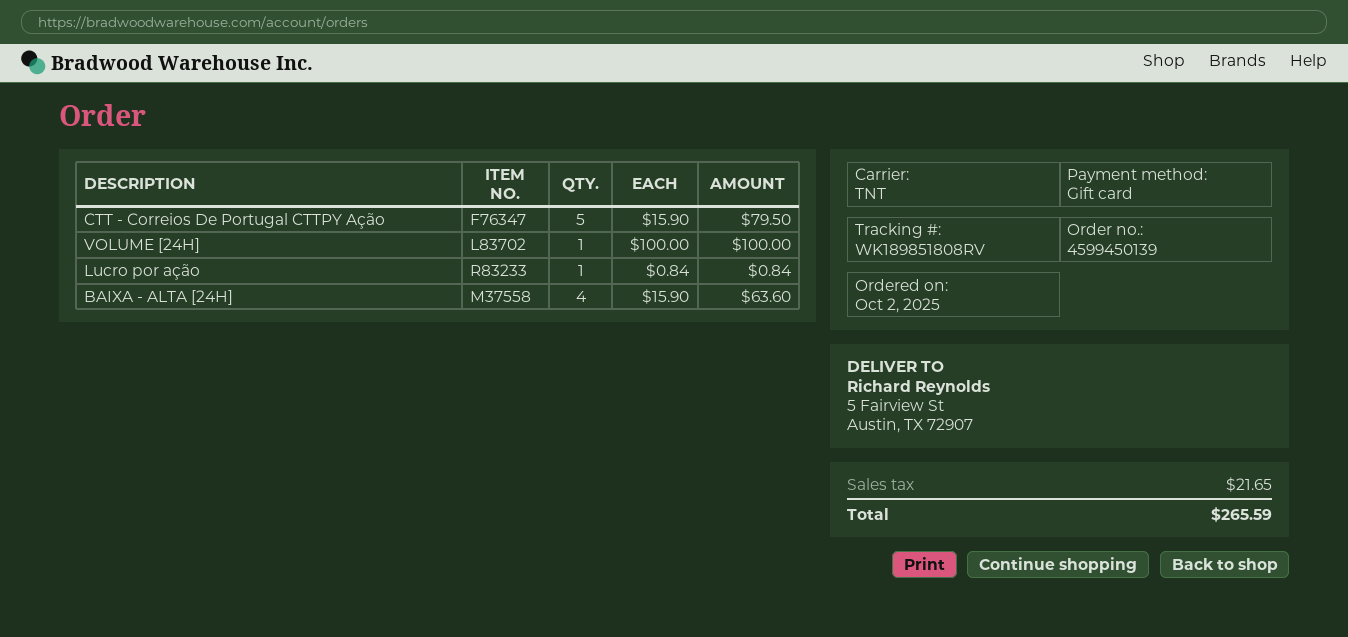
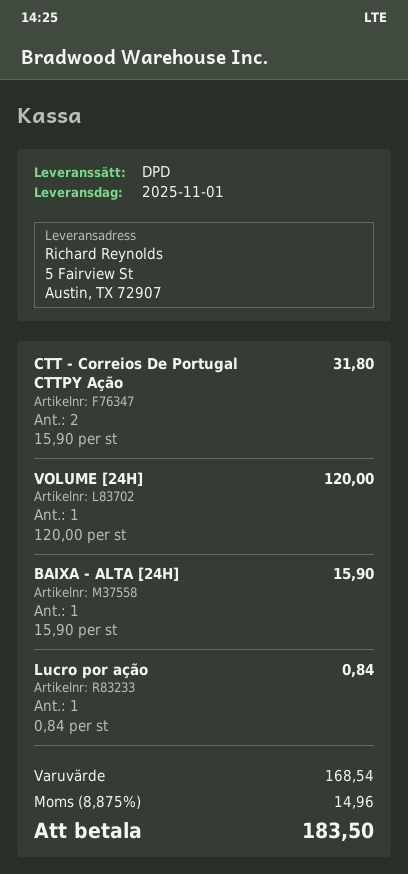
shipping method: TNT -> DPD
CTT - Correios De Portugal CTTPY Ação: 5 x 15.90 = 79.50 -> 2 x 15.90 = 31.80
VOLUME [24H]: 1 x 100.00 = 100.00 -> 1 x 120.00 = 120.00
BAIXA - ALTA [24H]: 4 x 15.90 = 63.60 -> 1 x 15.90 = 15.90
tax: 21.65 -> 14.96
total: 265.59 -> 183.50

